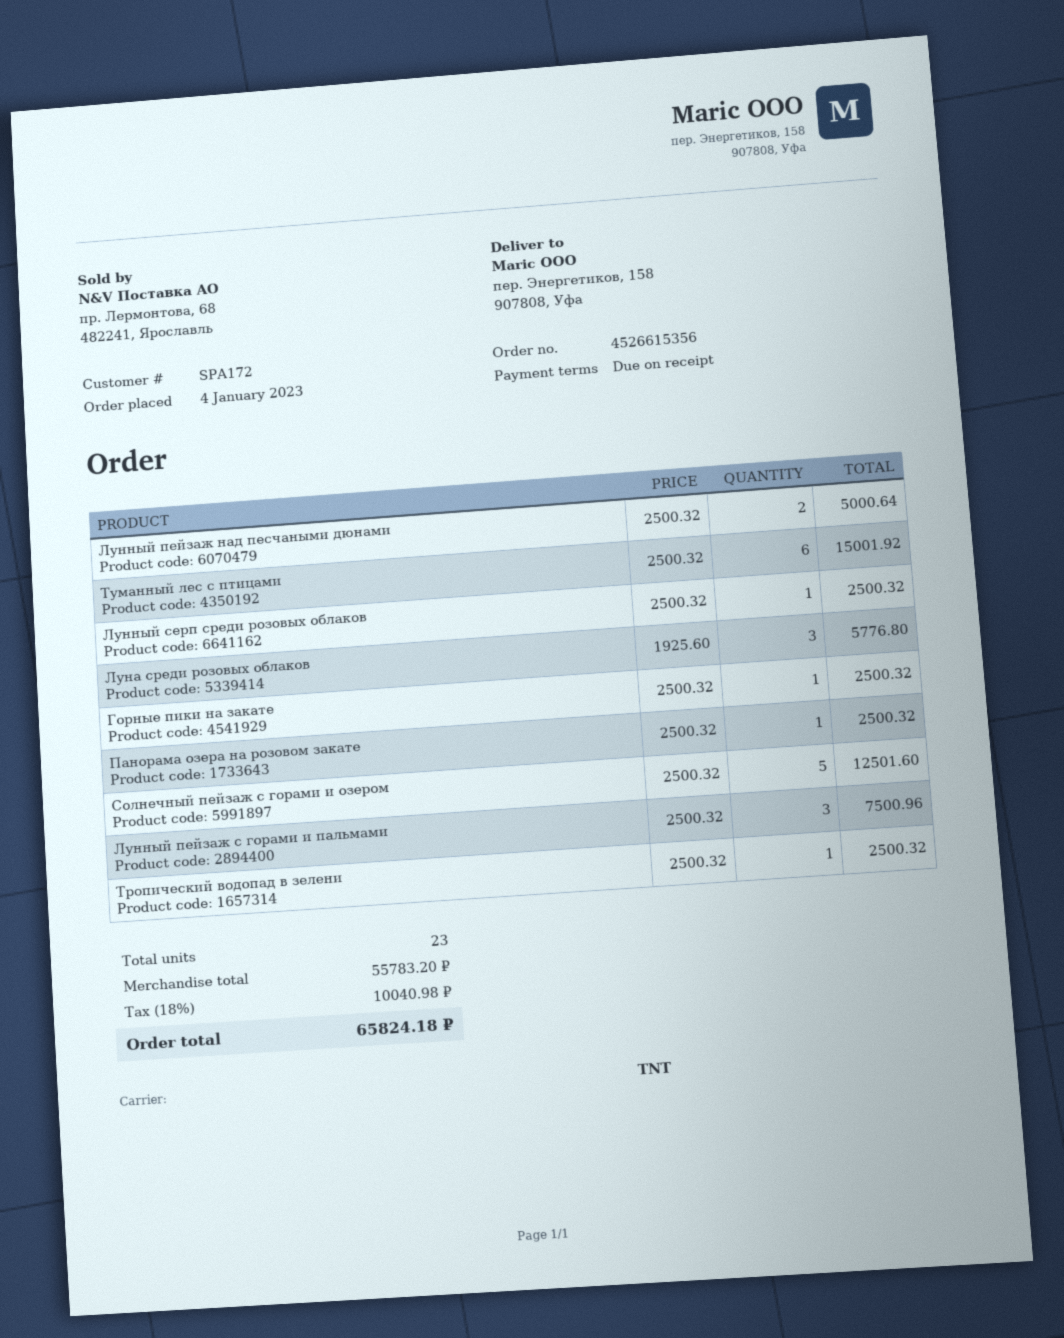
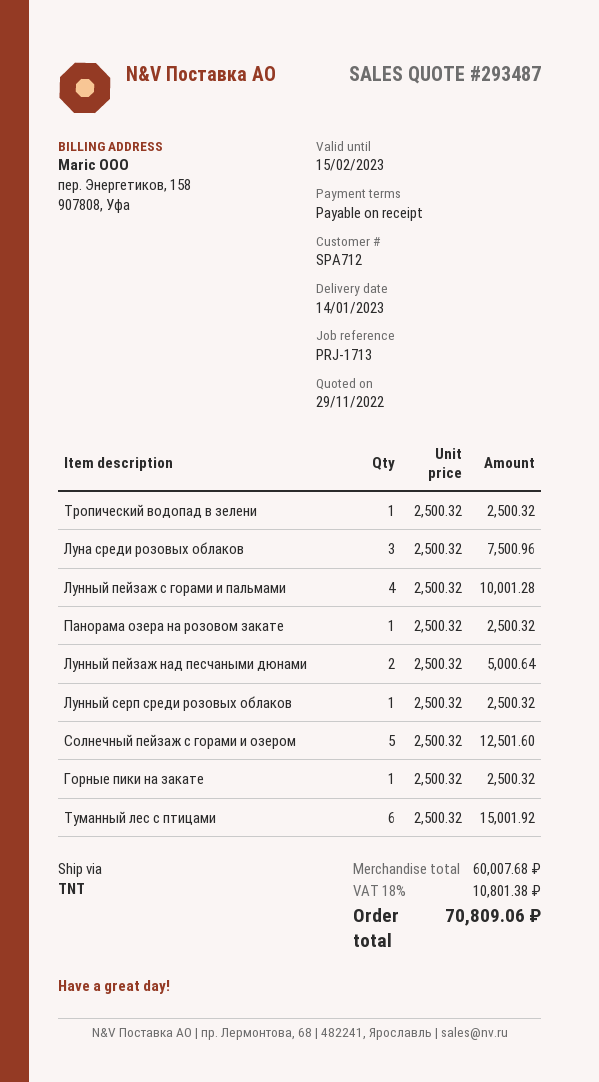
customer number: SPA172 -> SPA712
Луна среди розовых облаков: 3 x 1925.60 = 5776.80 -> 3 x 2500.32 = 7500.96
Лунный пейзаж с горами и пальмами: 3 x 2500.32 = 7500.96 -> 4 x 2500.32 = 10001.28
subtotal: 55783.20 -> 60007.68
tax: 18% = 10040.98 -> 18% = 10801.38
total: 65824.18 -> 70809.06

